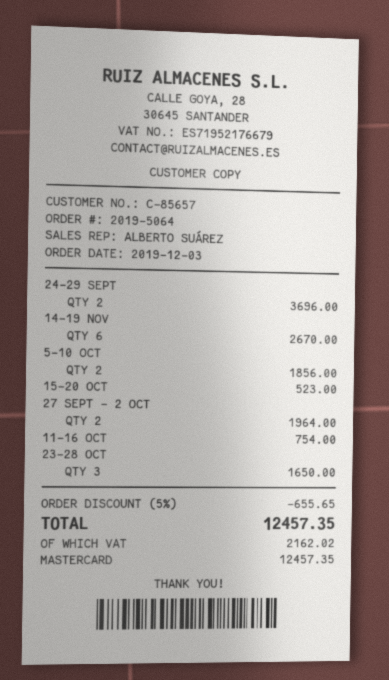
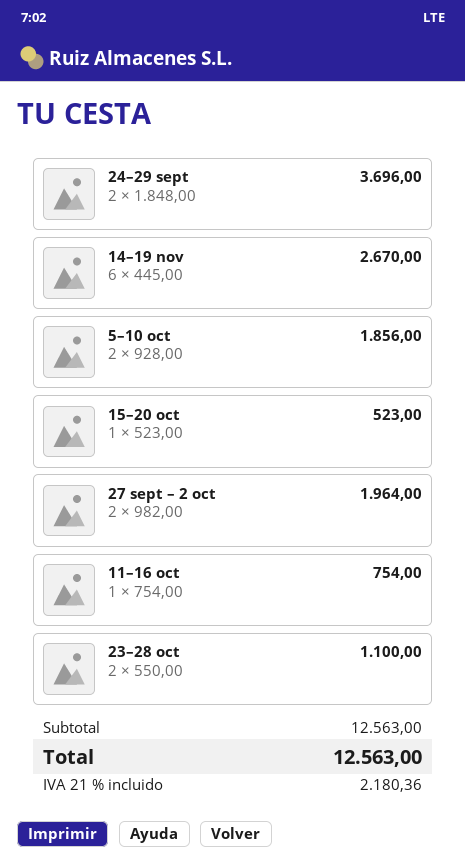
23–28 OCT: 3 for 1650.00 -> 2 for 1100.00
discount: 5% = 655.65 -> none
tax: 2162.02 -> 2180.36
total: 12457.35 -> 12563.00

